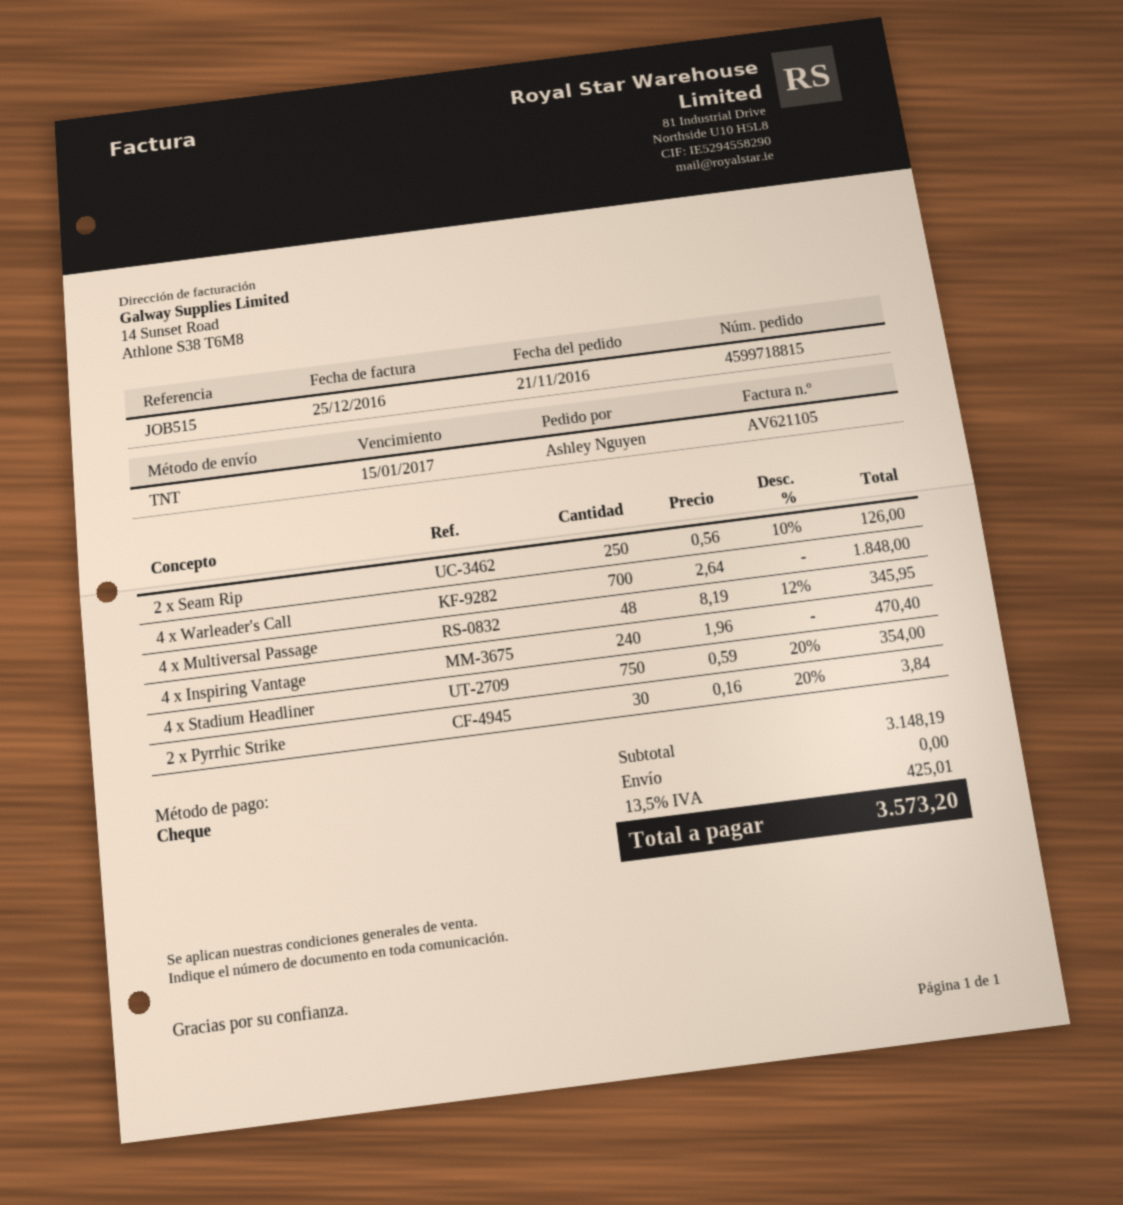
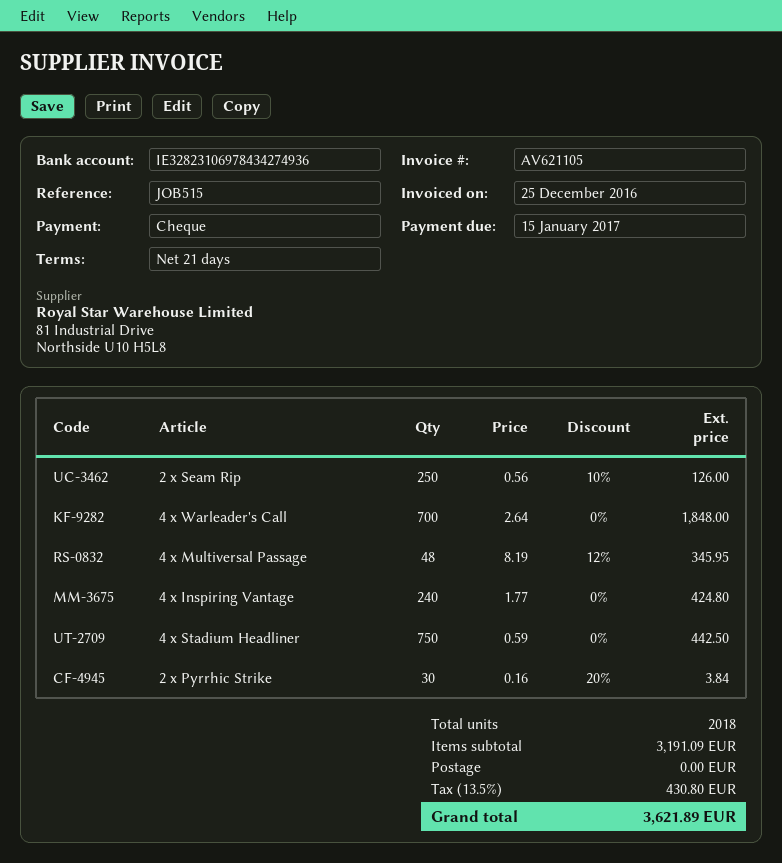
4 x Inspiring Vantage: 240 x 1.96 = 470.40 -> 240 x 1.77 = 424.80
4 x Stadium Headliner: 750 x 0.59 - 20% = 354.00 -> 750 x 0.59 = 442.50
subtotal: 3148.19 -> 3191.09
tax: 13.5% = 425.01 -> 13.5% = 430.80
total: 3573.20 -> 3621.89

